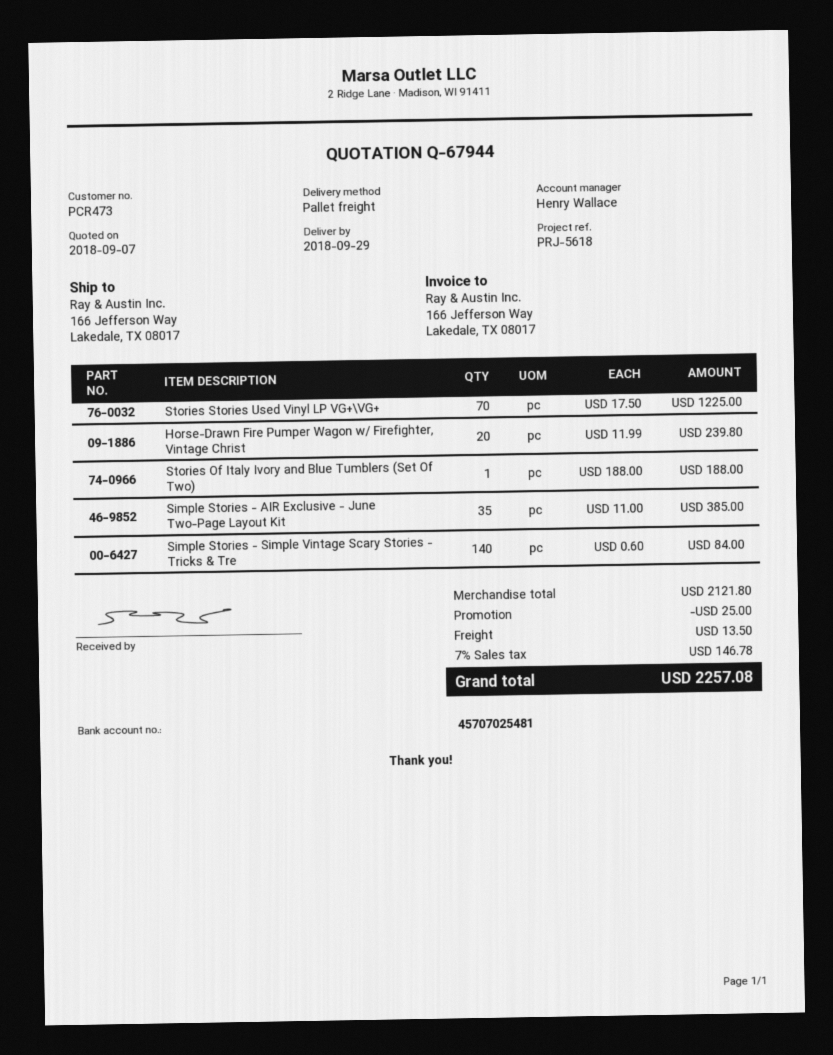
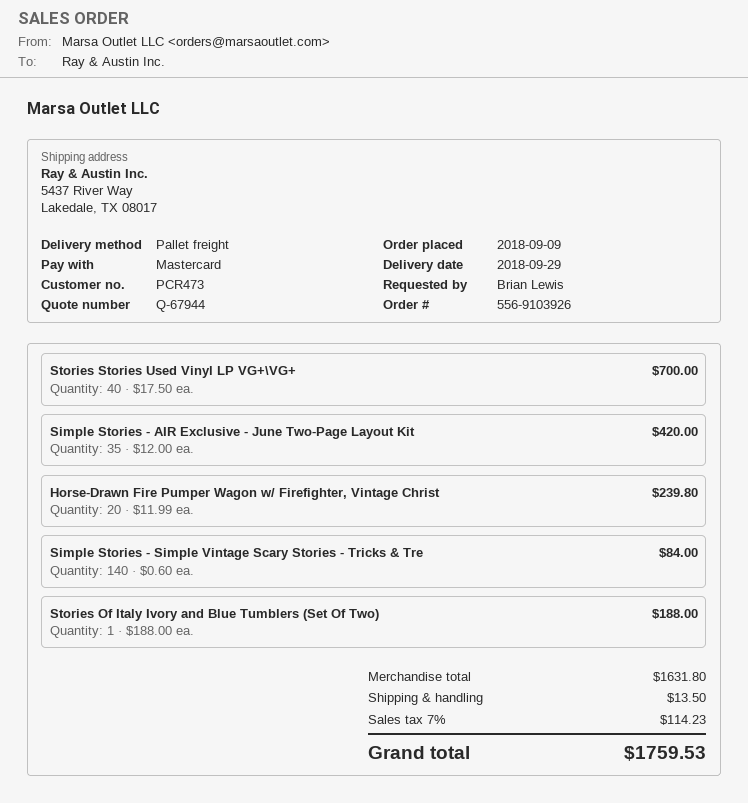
ship to: 166 Jefferson Way, Lakedale, TX 08017 -> 5437 River Way, Lakedale, TX 08017
Stories Stories Used Vinyl LP VG+\VG+: 70 x 17.50 = 1225.00 -> 40 x 17.50 = 700.00
Simple Stories - AIR Exclusive - June Two-Page Layout Kit: 35 x 11.00 = 385.00 -> 35 x 12.00 = 420.00
subtotal: 2121.80 -> 1631.80
discount: 25.00 -> none
tax: 7% = 146.78 -> 7% = 114.23
total: 2257.08 -> 1759.53

